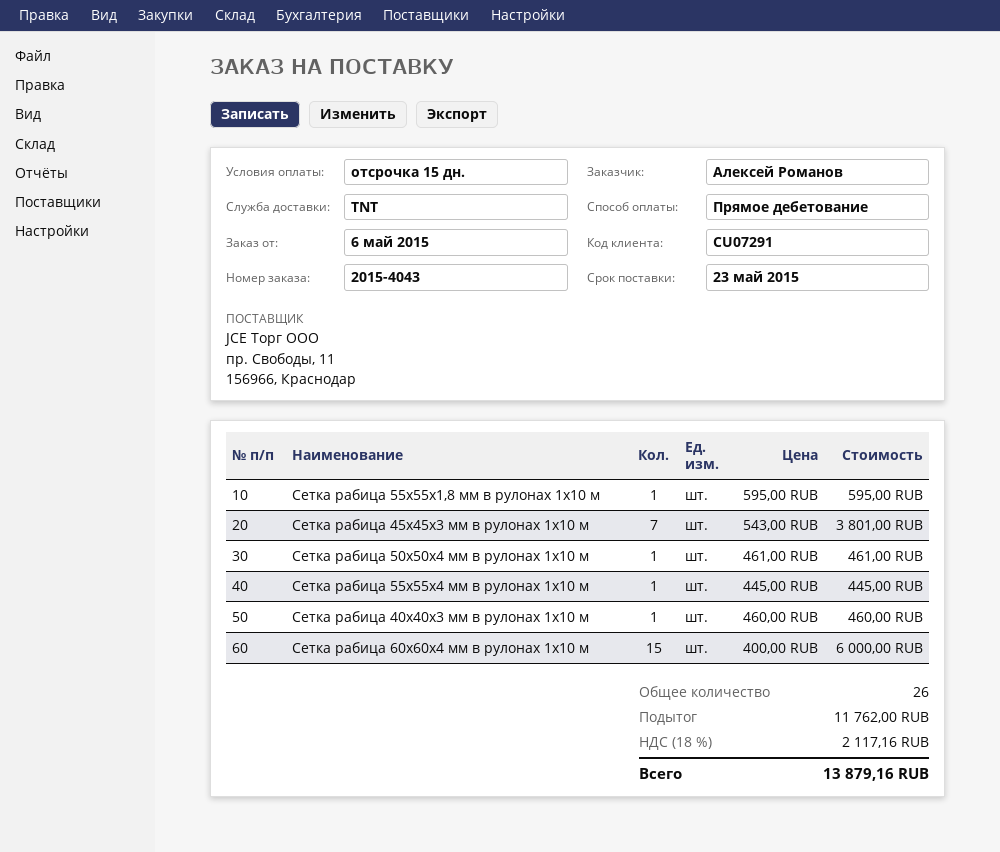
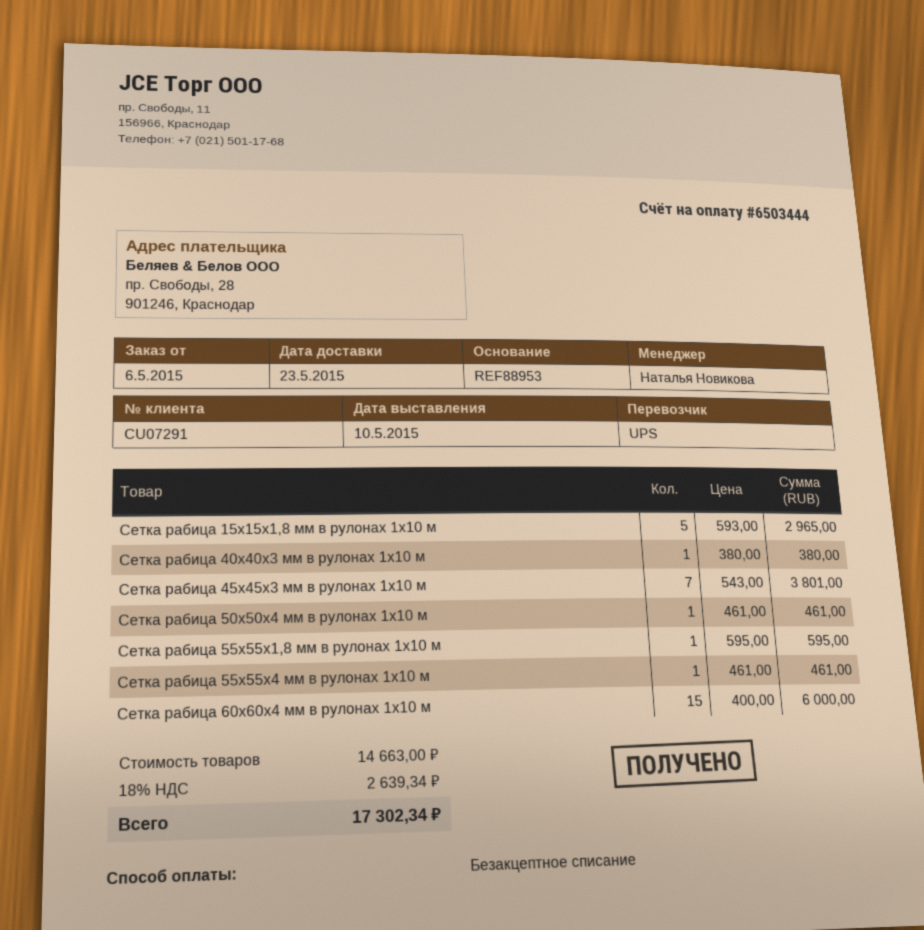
shipping method: TNT -> UPS
Сетка рабица 55х55х4 мм в рулонах 1х10 м: 1 x 445.00 = 445.00 -> 1 x 461.00 = 461.00
Сетка рабица 40х40х3 мм в рулонах 1х10 м: 1 x 460.00 = 460.00 -> 1 x 380.00 = 380.00
Сетка рабица 15х15х1,8 мм в рулонах 1х10 м: none -> 5 x 593.00 = 2965.00
subtotal: 11762.00 -> 14663.00
tax: 18% = 2117.16 -> 18% = 2639.34
total: 13879.16 -> 17302.34

